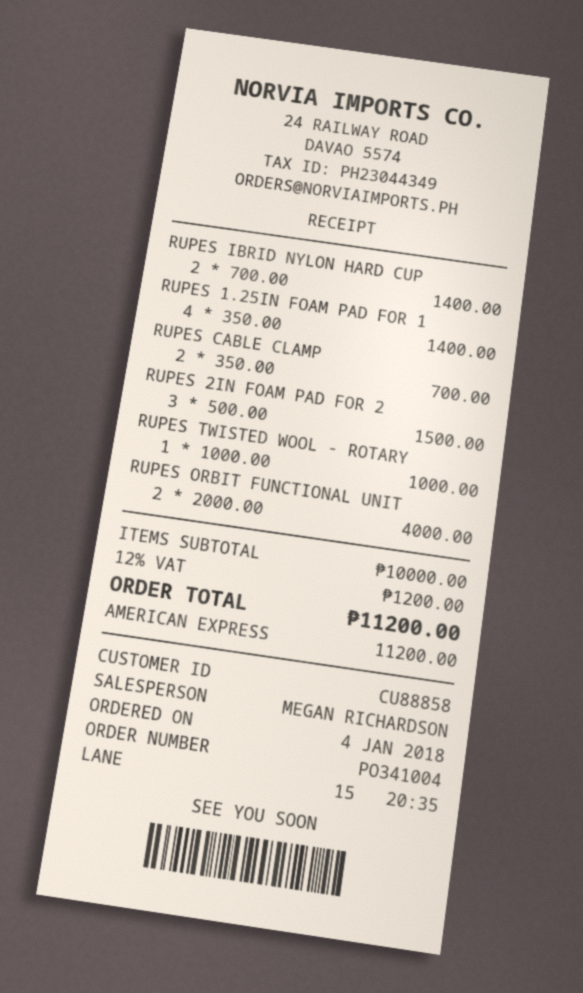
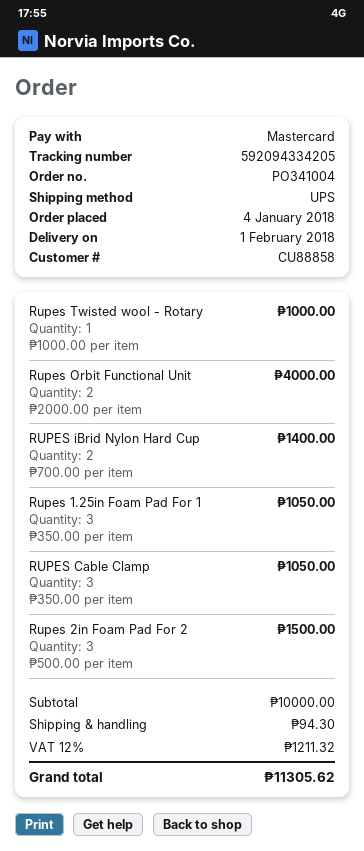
payment method: American Express -> Mastercard
RUPES 1.25IN FOAM PAD FOR 1: 4 x 350.00 = 1400.00 -> 3 x 350.00 = 1050.00
RUPES CABLE CLAMP: 2 x 350.00 = 700.00 -> 3 x 350.00 = 1050.00
shipping: none -> 94.30
tax: 12% = 1200.00 -> 12% = 1211.32
total: 11200.00 -> 11305.62

